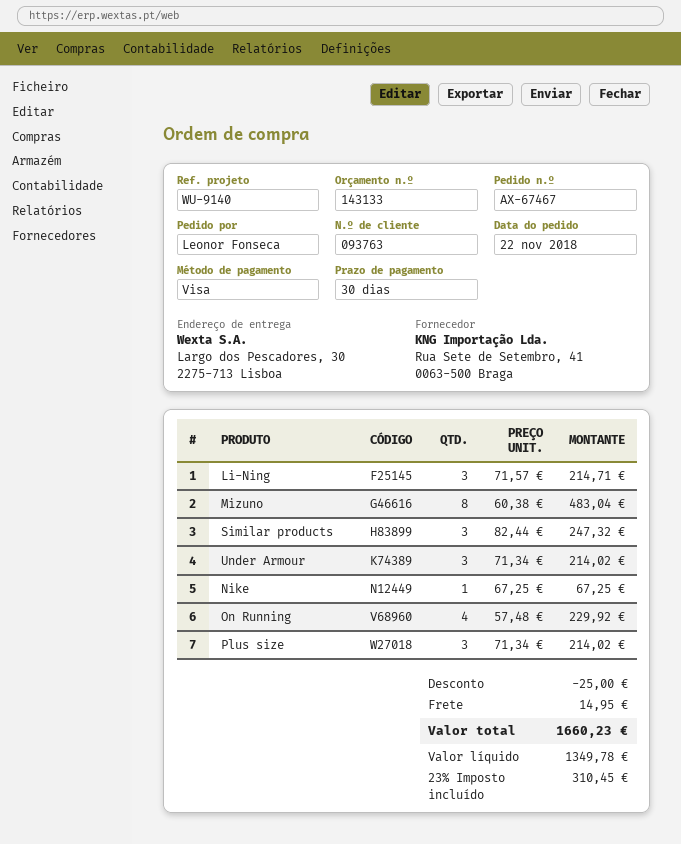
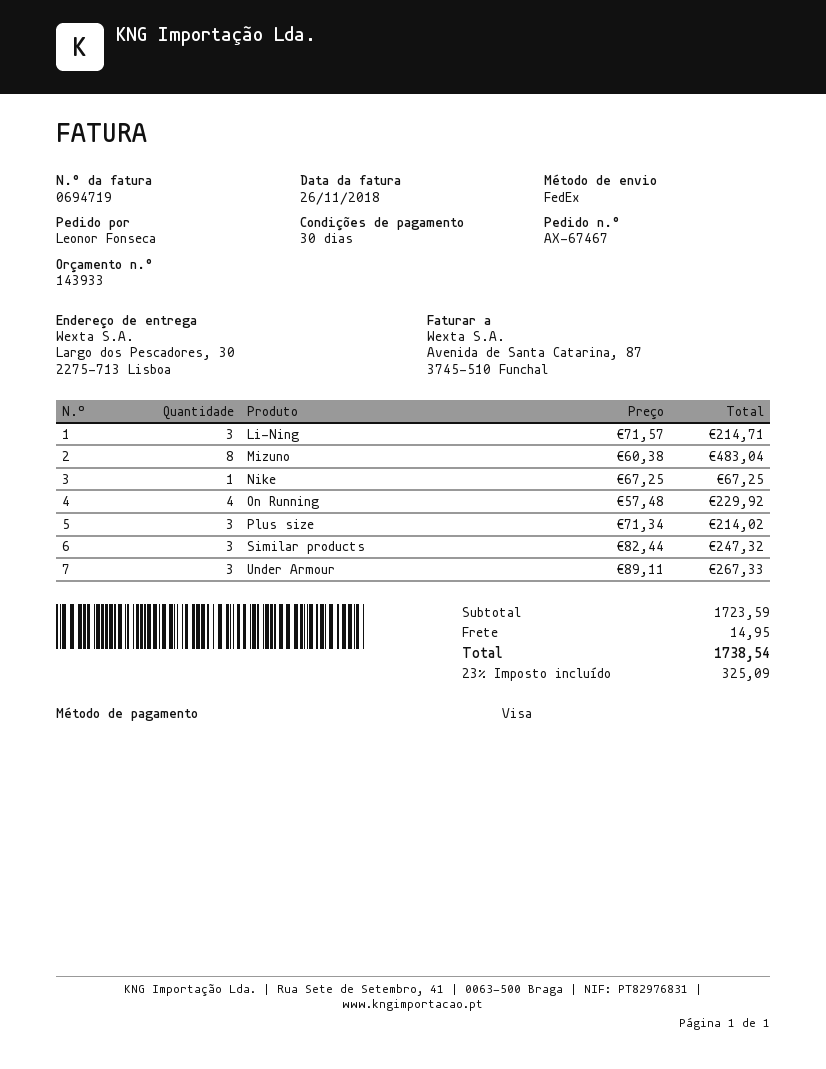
quote number: 143133 -> 143933
Under Armour: 3 x 71.34 = 214.02 -> 3 x 89.11 = 267.33
discount: 25.00 -> none
tax: 23% = 310.45 -> 23% = 325.09
total: 1660.23 -> 1738.54

